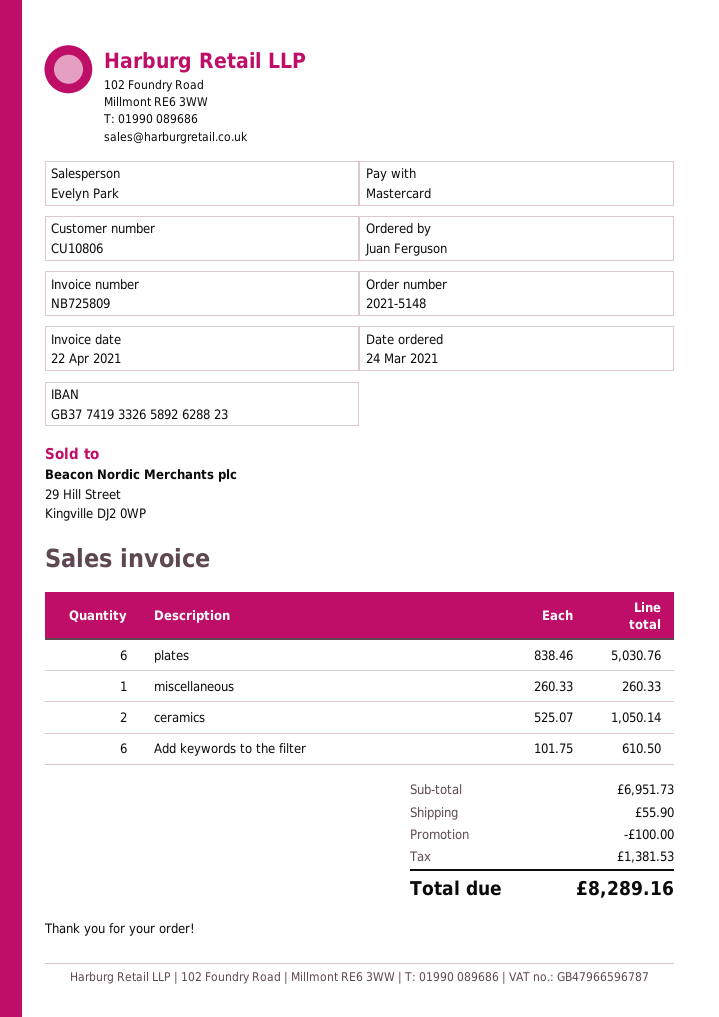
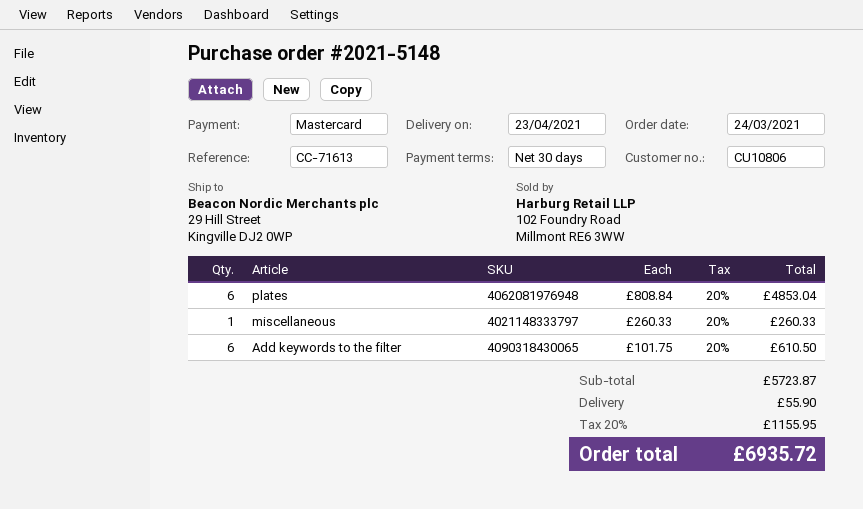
plates: 6 x 838.46 = 5030.76 -> 6 x 808.84 = 4853.04
ceramics: 2 x 525.07 = 1050.14 -> none
subtotal: 6951.73 -> 5723.87
discount: 100.00 -> none
tax: 1381.53 -> 1155.95
total: 8289.16 -> 6935.72

